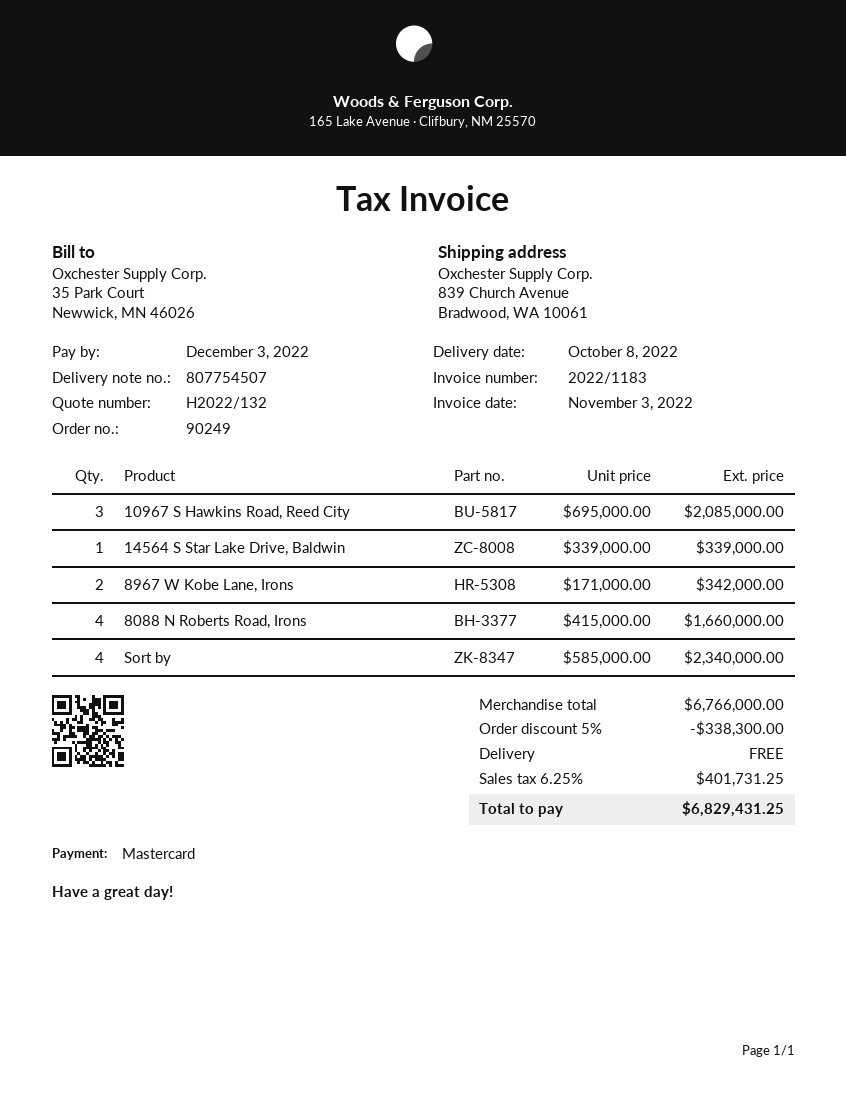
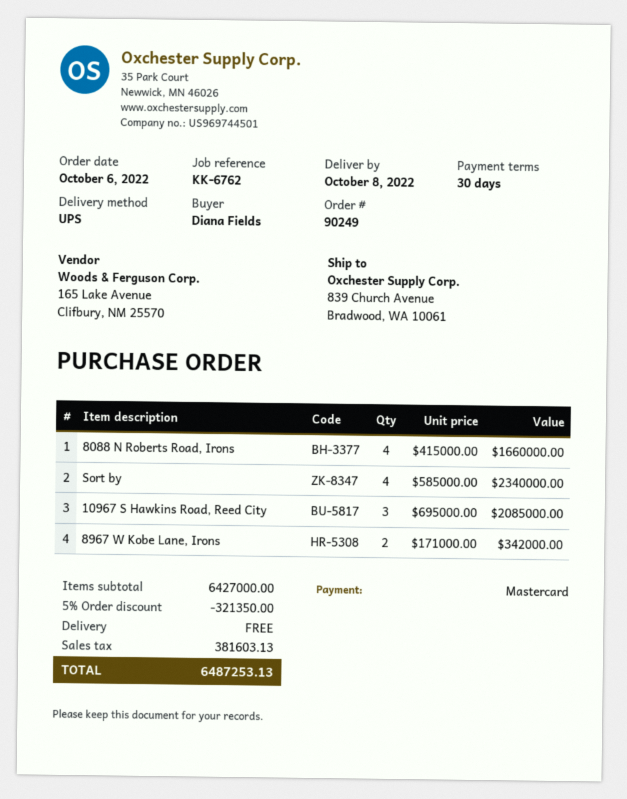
14564 S Star Lake Drive, Baldwin: 1 x 339000.00 = 339000.00 -> none
subtotal: 6766000.00 -> 6427000.00
discount: 5% = 338300.00 -> 5% = 321350.00
tax: 401731.25 -> 381603.13
total: 6829431.25 -> 6487253.13

